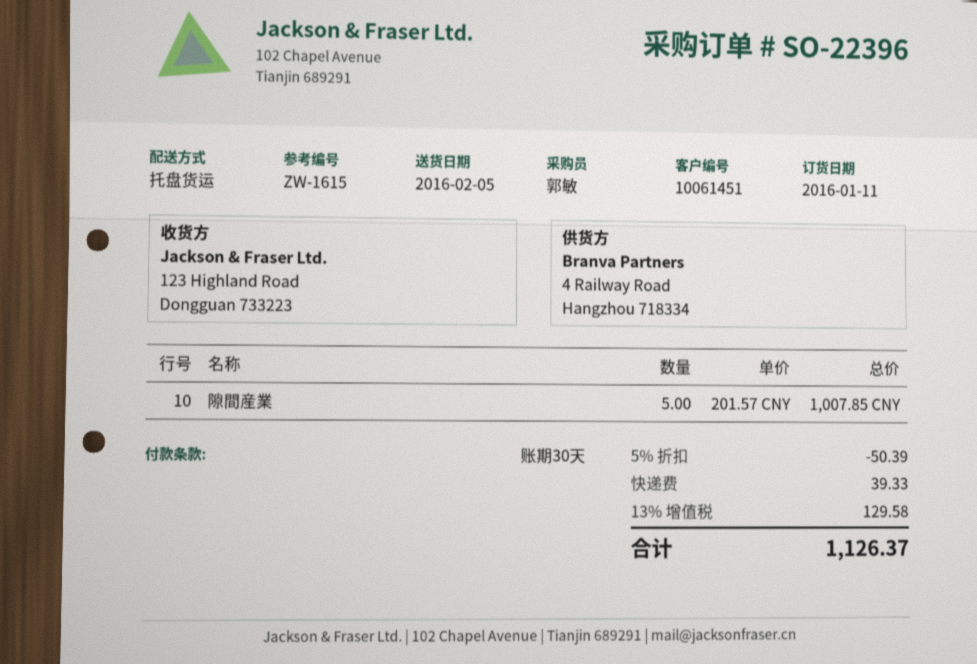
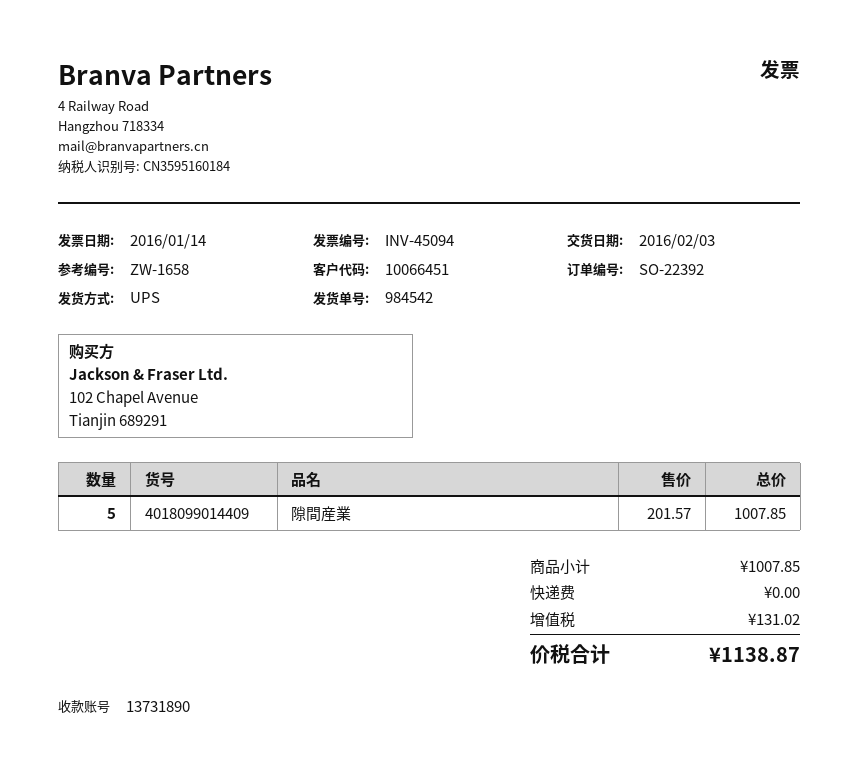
order number: SO-22396 -> SO-22392
delivery date: 2016-02-05 -> 2016-02-03
customer number: 10061451 -> 10066451
reference: ZW-1615 -> ZW-1658
shipping method: pallet freight -> UPS
discount: 5% = 50.39 -> none
shipping: 39.33 -> 0.00
tax: 129.58 -> 131.02
total: 1126.37 -> 1138.87

